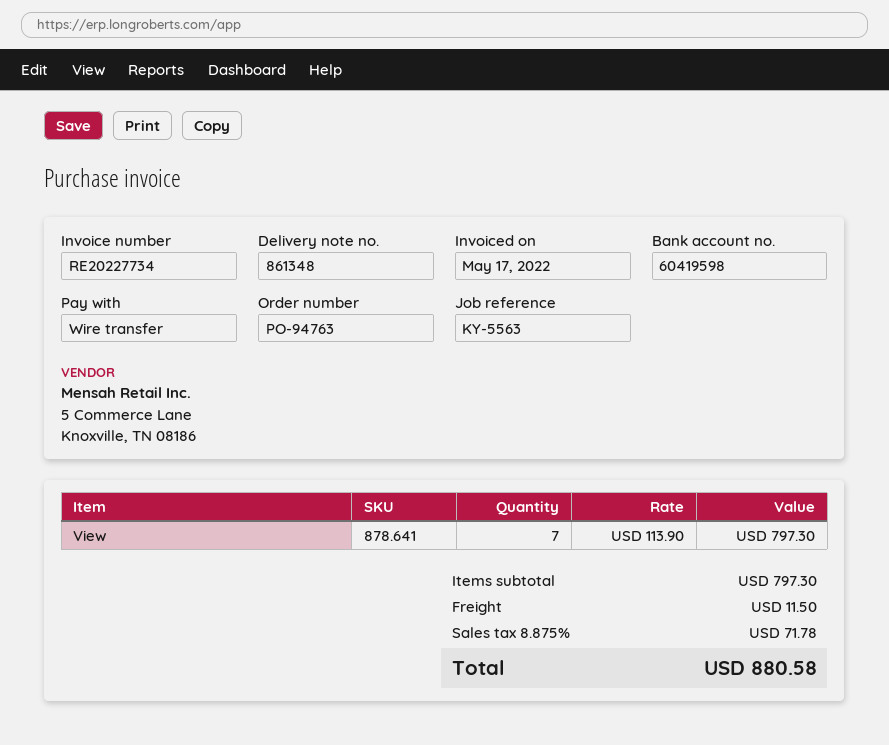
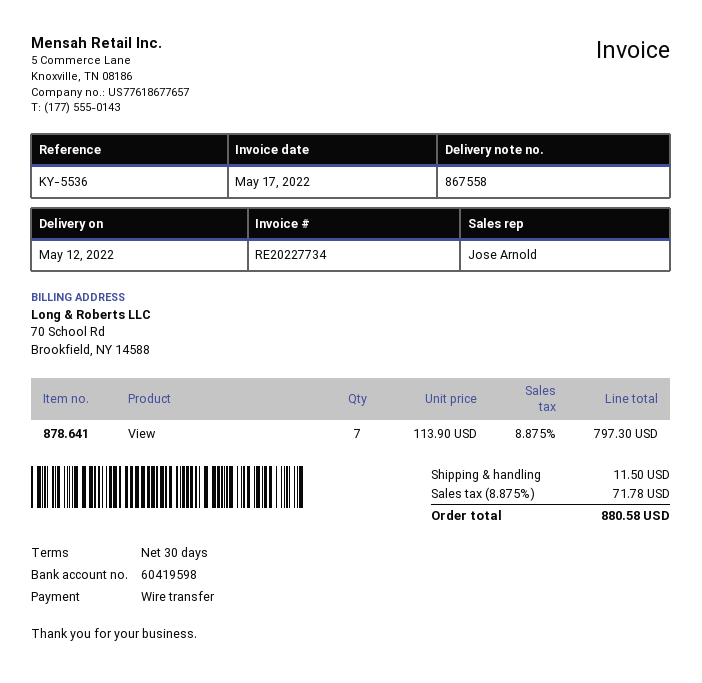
delivery note number: 861348 -> 867558
reference: KY-5563 -> KY-5536

